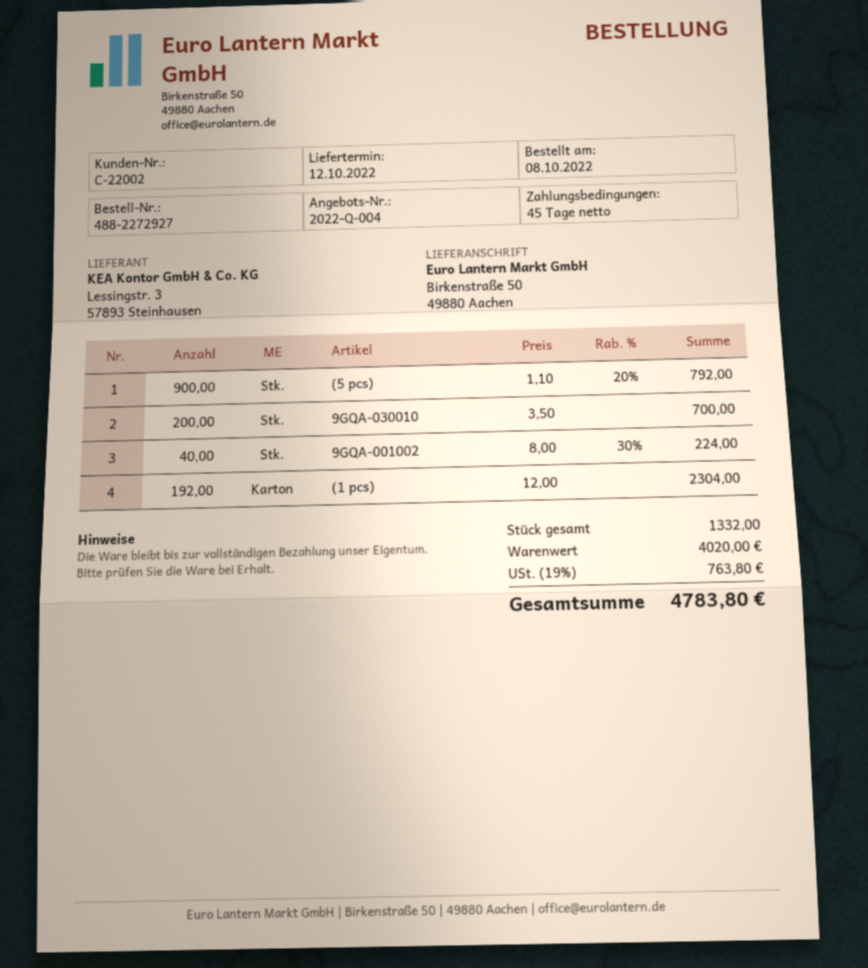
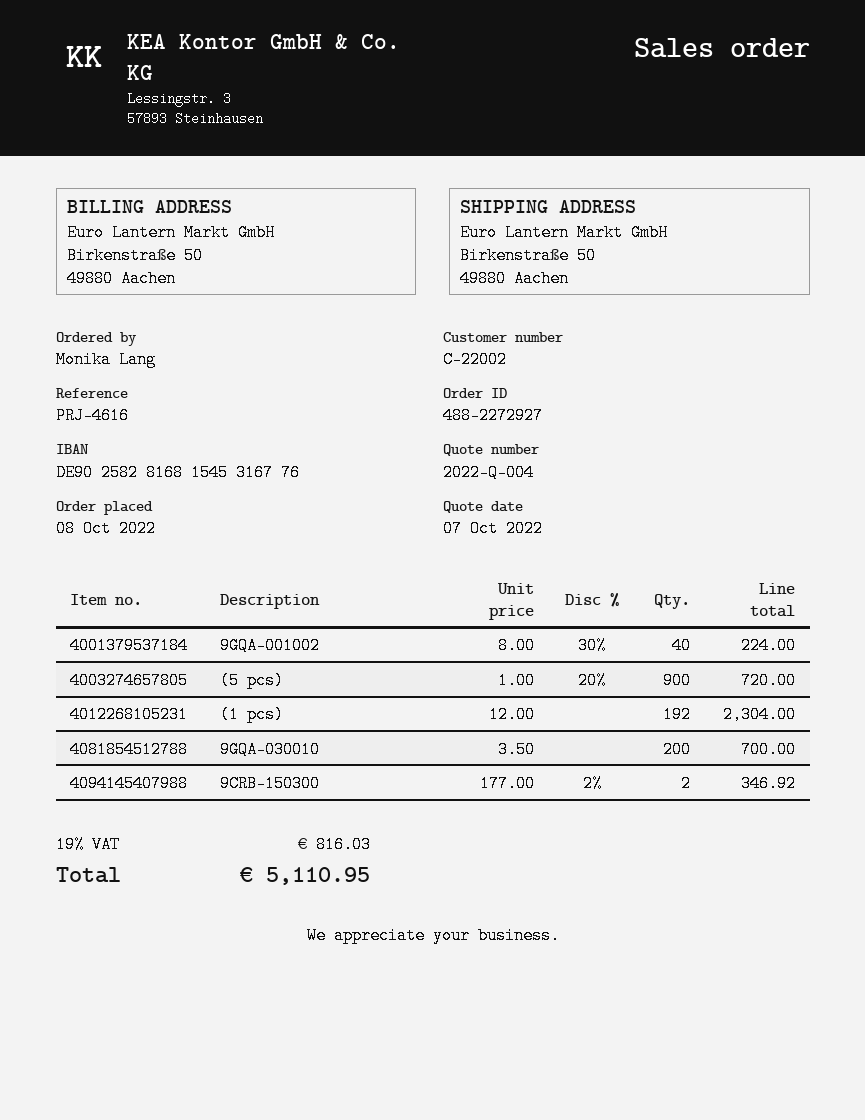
(5 pcs): 900 x 1.10 - 20% = 792.00 -> 900 x 1.00 - 20% = 720.00
9CRB-150300: none -> 2 x 177.00 - 2% = 346.92
tax: 19% = 763.80 -> 19% = 816.03
total: 4783.80 -> 5110.95

